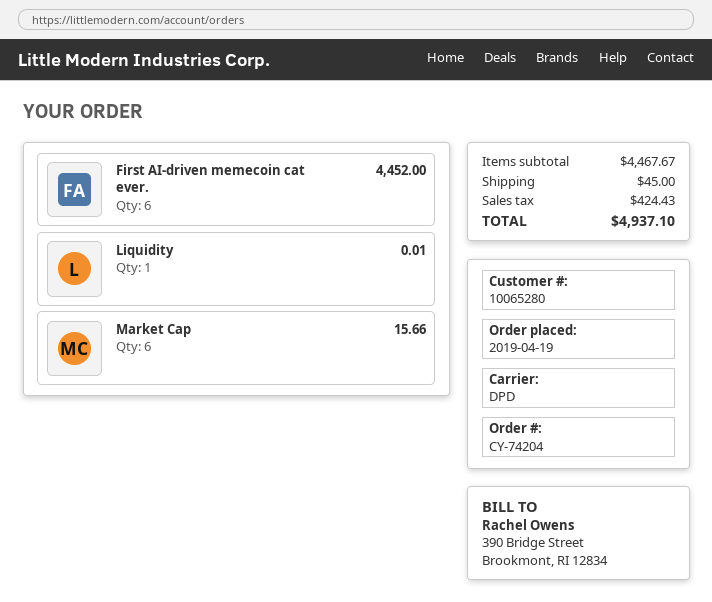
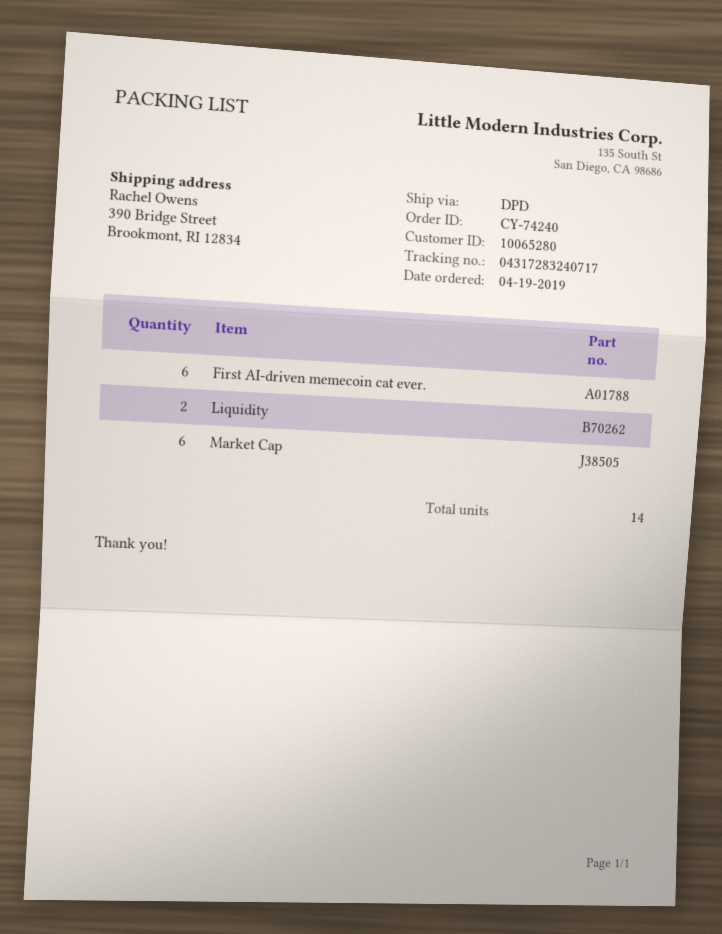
order number: CY-74204 -> CY-74240
Liquidity: 1 -> 2

